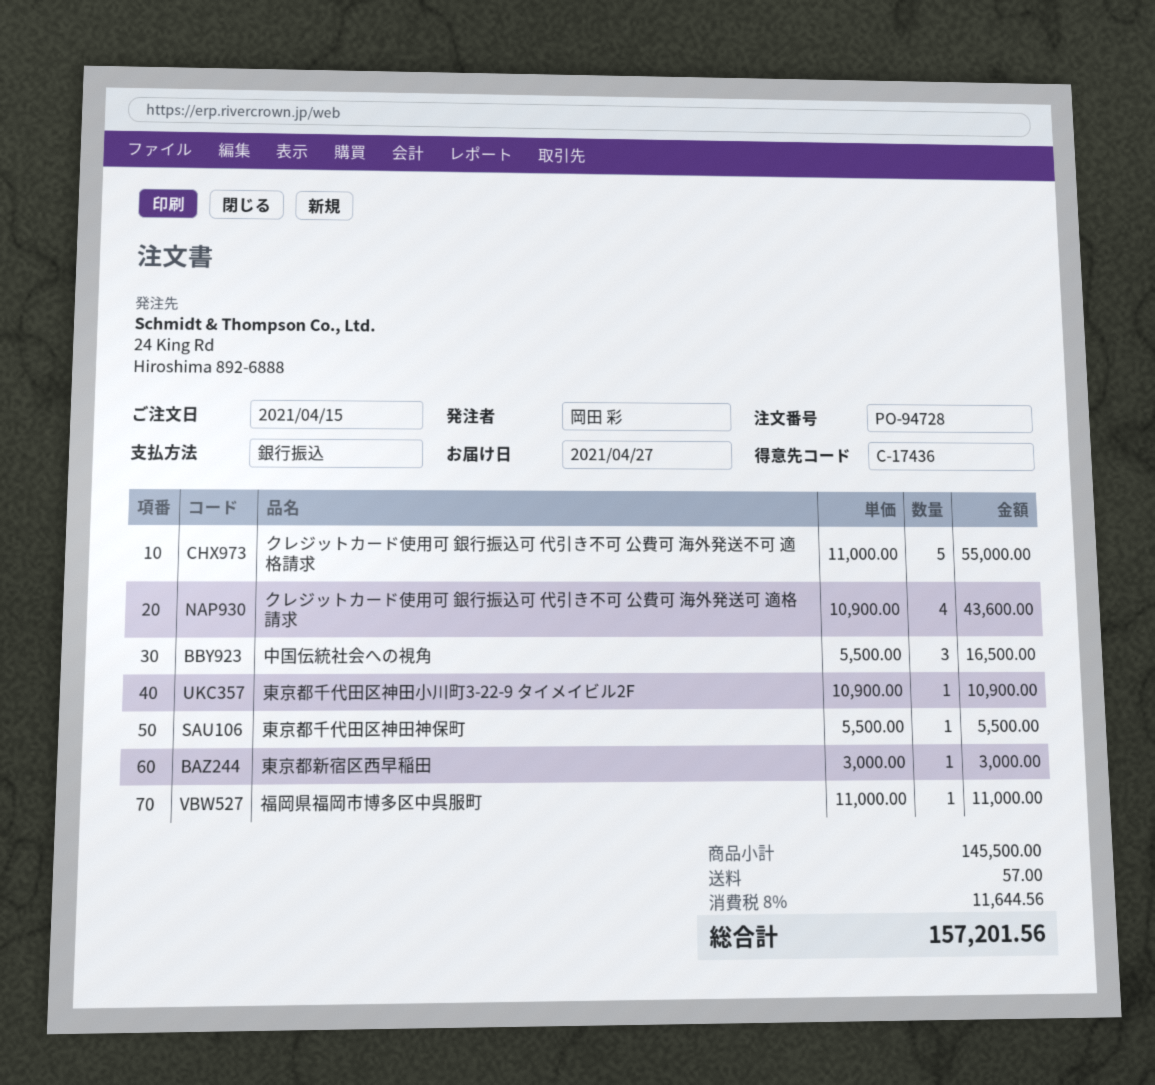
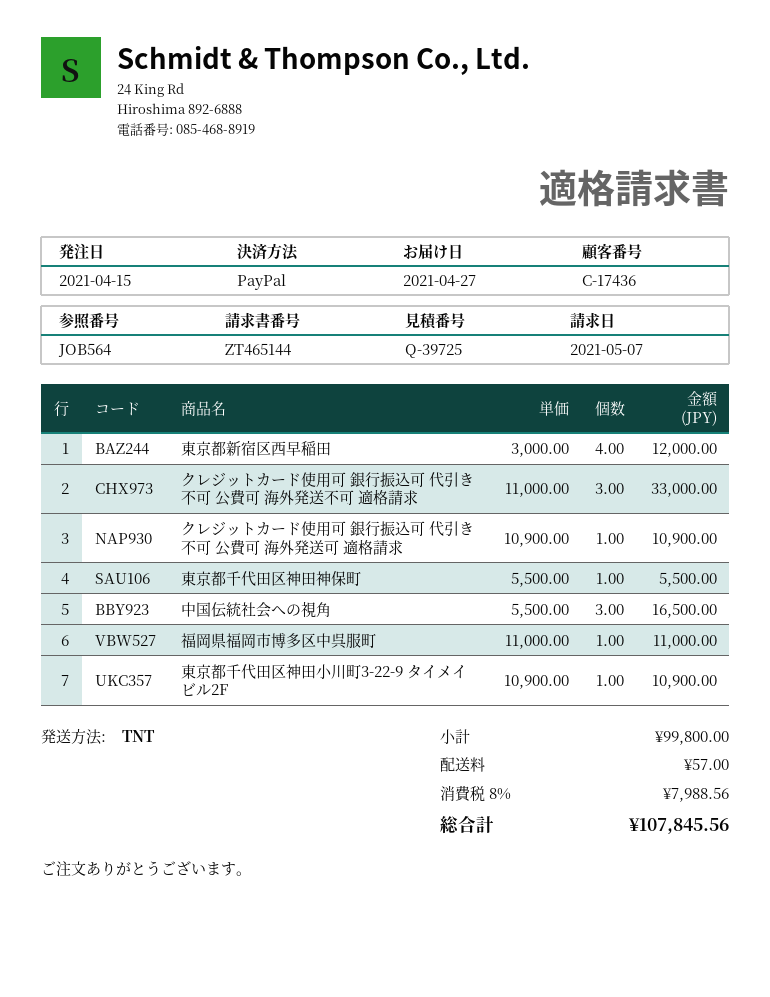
payment method: bank transfer -> PayPal
クレジットカード使用可 銀行振込可 代引き不可 公費可 海外発送不可 適格請求: 5 x 11000.00 = 55000.00 -> 3 x 11000.00 = 33000.00
クレジットカード使用可 銀行振込可 代引き不可 公費可 海外発送可 適格請求: 4 x 10900.00 = 43600.00 -> 1 x 10900.00 = 10900.00
東京都新宿区西早稲田: 1 x 3000.00 = 3000.00 -> 4 x 3000.00 = 12000.00
subtotal: 145500.00 -> 99800.00
tax: 8% = 11644.56 -> 8% = 7988.56
total: 157201.56 -> 107845.56

